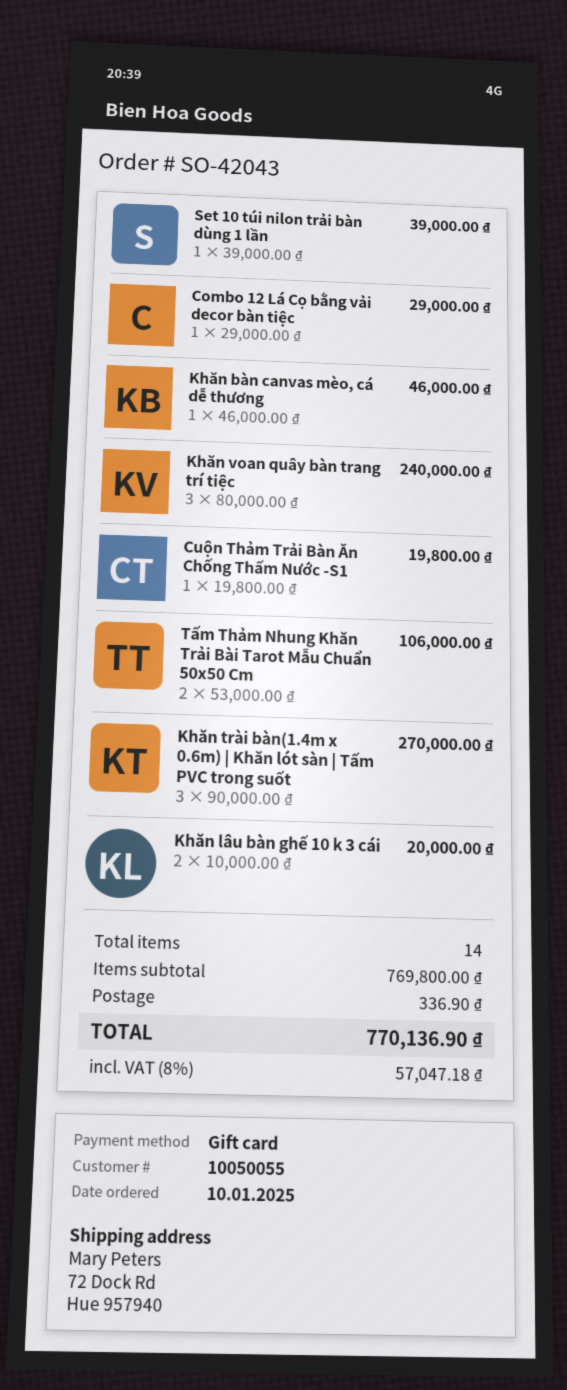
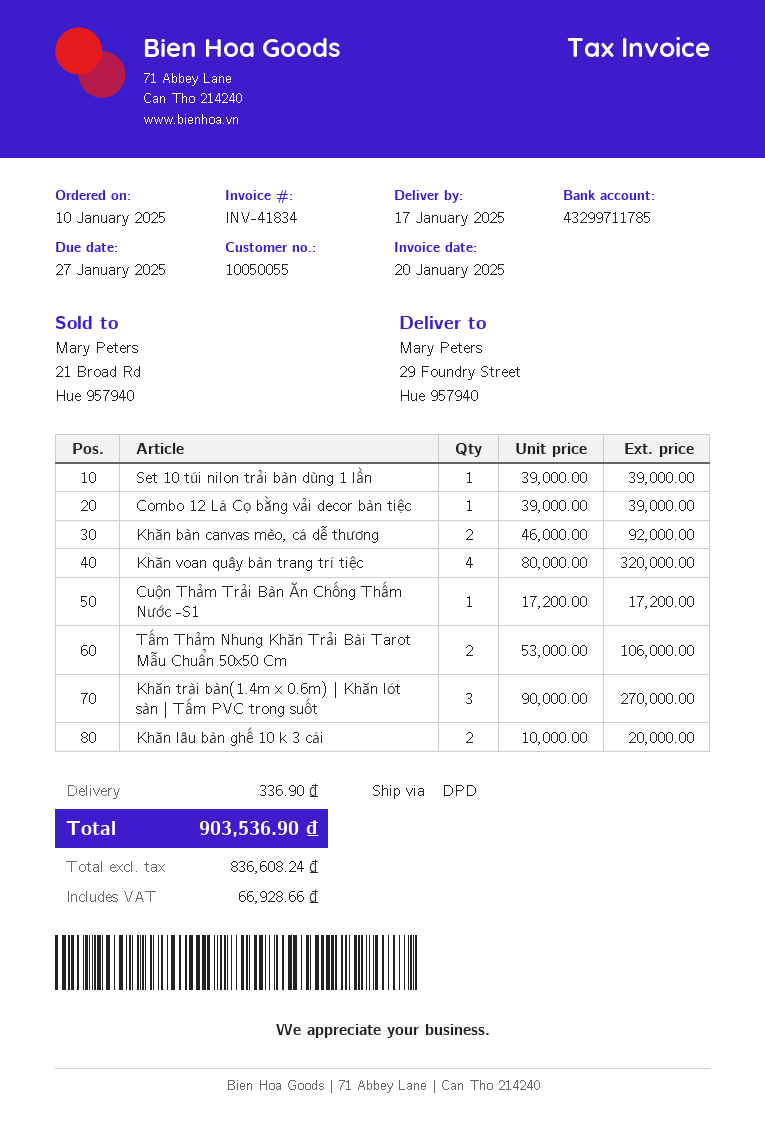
ship to: 72 Dock Rd, Hue 957940 -> 29 Foundry Street, Hue 957940
Combo 12 Lá Cọ bằng vải decor bàn tiệc: 1 x 29000.00 = 29000.00 -> 1 x 39000.00 = 39000.00
Khăn bàn canvas mèo, cá dễ thương: 1 x 46000.00 = 46000.00 -> 2 x 46000.00 = 92000.00
Khăn voan quây bàn trang trí tiệc: 3 x 80000.00 = 240000.00 -> 4 x 80000.00 = 320000.00
Cuộn Thảm Trải Bàn Ăn Chống Thấm Nước -S1: 1 x 19800.00 = 19800.00 -> 1 x 17200.00 = 17200.00
tax: 57047.18 -> 66928.66
total: 770136.90 -> 903536.90

